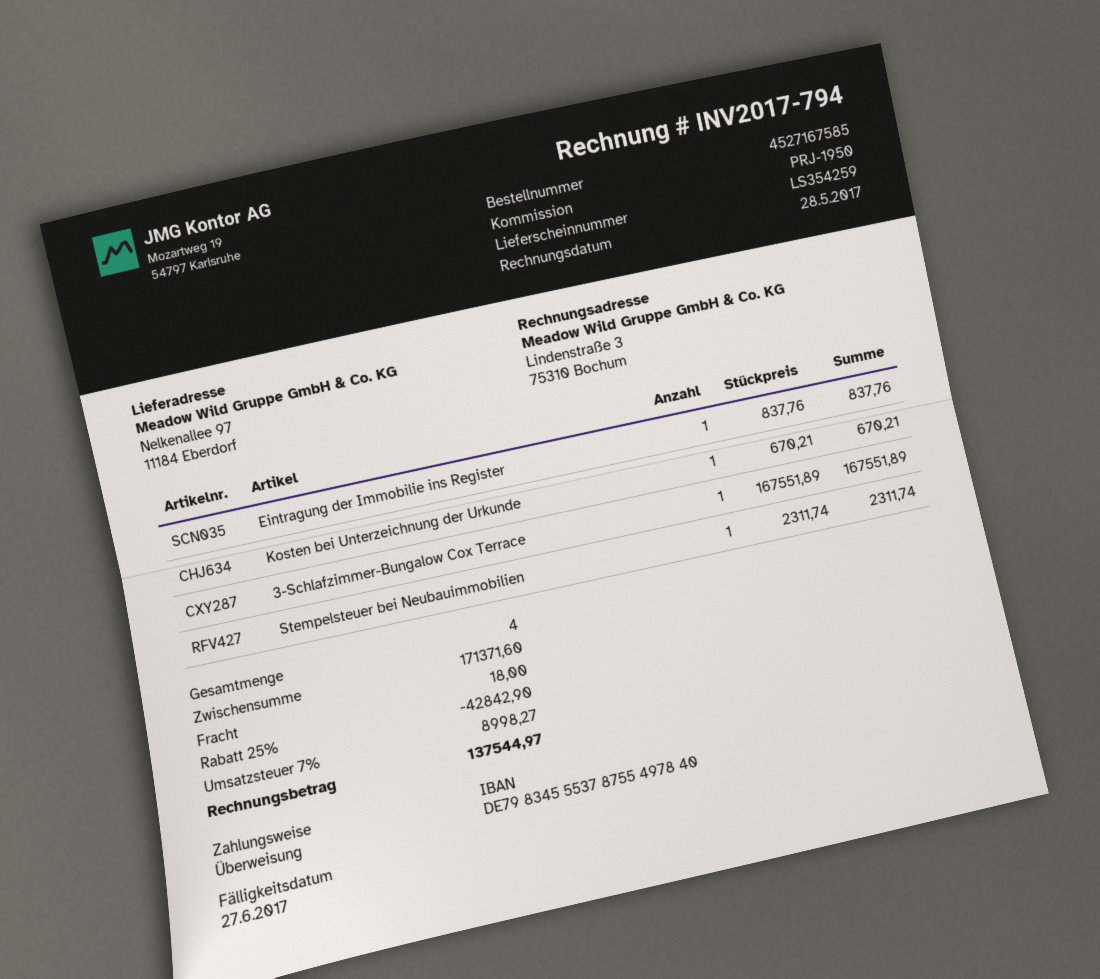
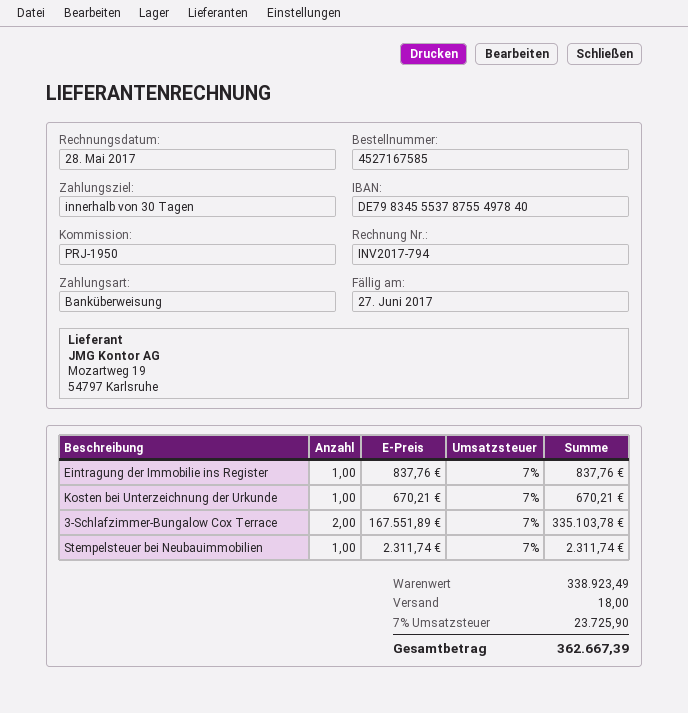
3-Schlafzimmer-Bungalow Cox Terrace: 1 x 167551.89 = 167551.89 -> 2 x 167551.89 = 335103.78
subtotal: 171371.60 -> 338923.49
discount: 25% = 42842.90 -> none
tax: 7% = 8998.27 -> 7% = 23725.90
total: 137544.97 -> 362667.39

